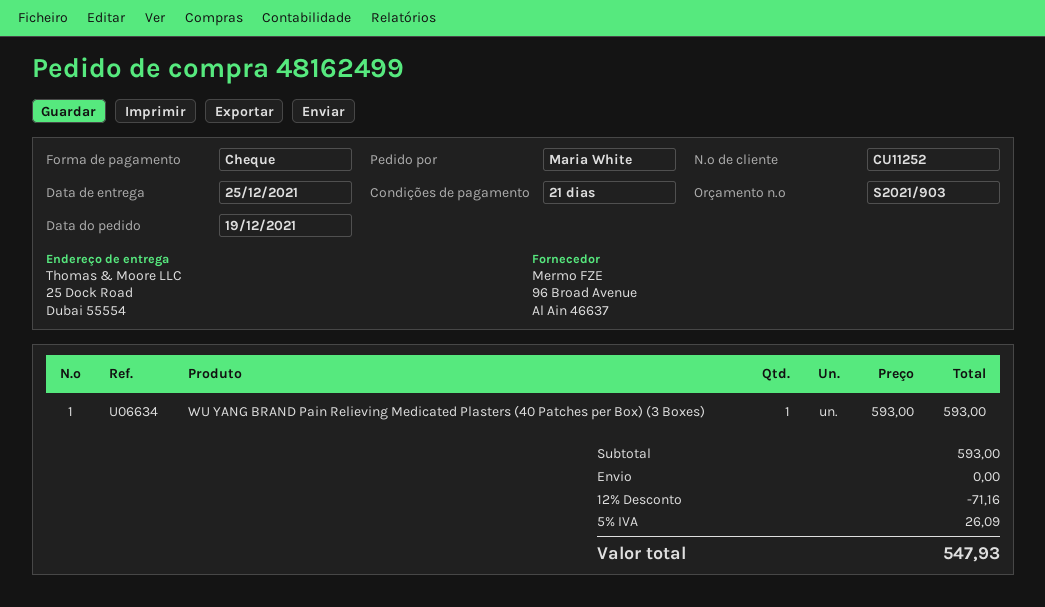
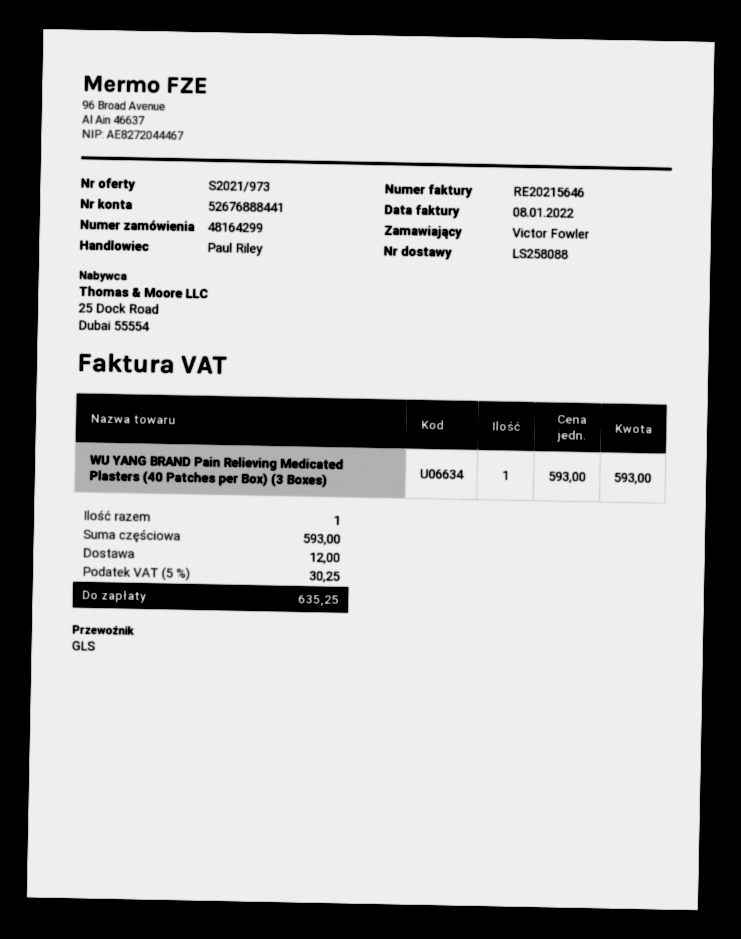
quote number: S2021/903 -> S2021/973
order number: 48162499 -> 48164299
ordered by: Maria White -> Victor Fowler
discount: 12% = 71.16 -> none
shipping: 0.00 -> 12.00
tax: 5% = 26.09 -> 5% = 30.25
total: 547.93 -> 635.25

